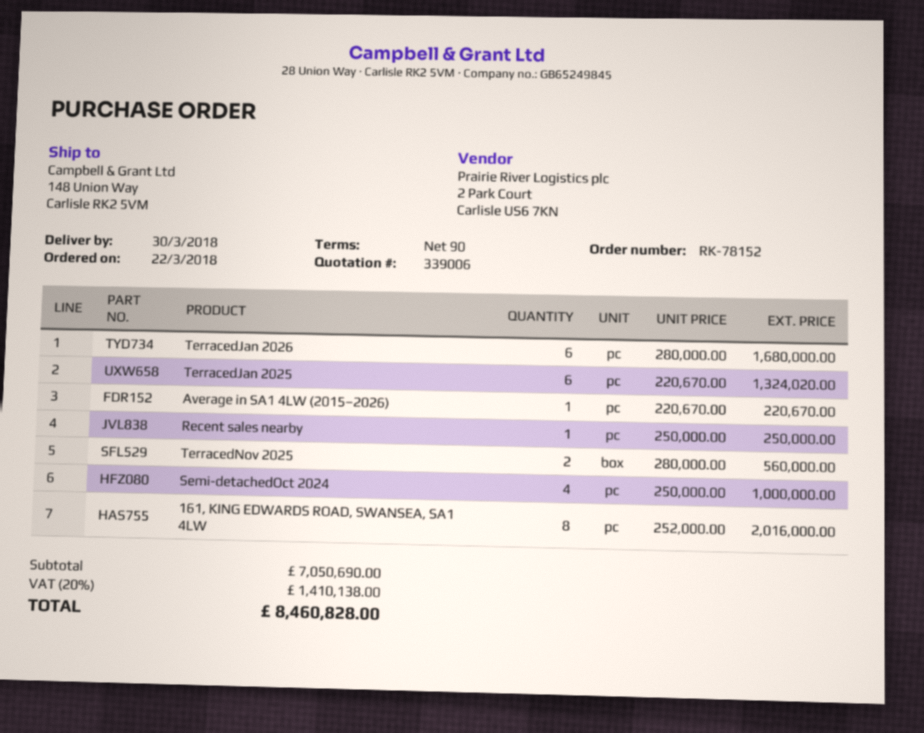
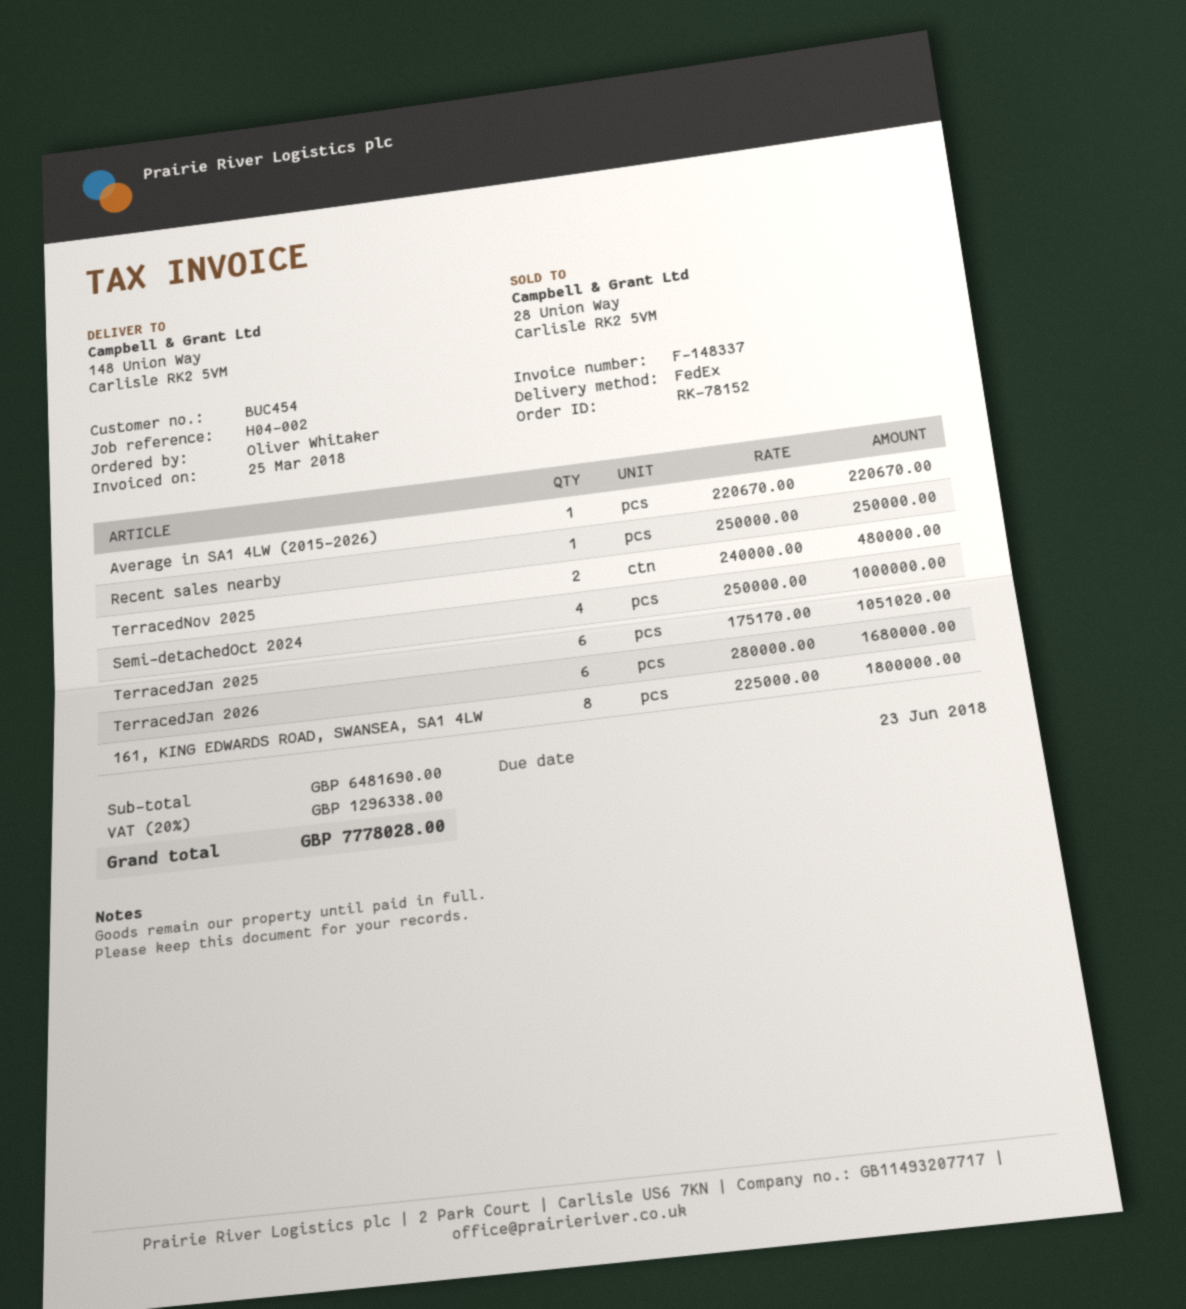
TerracedJan 2025: 6 x 220670.00 = 1324020.00 -> 6 x 175170.00 = 1051020.00
TerracedNov 2025: 2 x 280000.00 = 560000.00 -> 2 x 240000.00 = 480000.00
161, KING EDWARDS ROAD, SWANSEA, SA1 4LW: 8 x 252000.00 = 2016000.00 -> 8 x 225000.00 = 1800000.00
subtotal: 7050690.00 -> 6481690.00
tax: 20% = 1410138.00 -> 20% = 1296338.00
total: 8460828.00 -> 7778028.00

